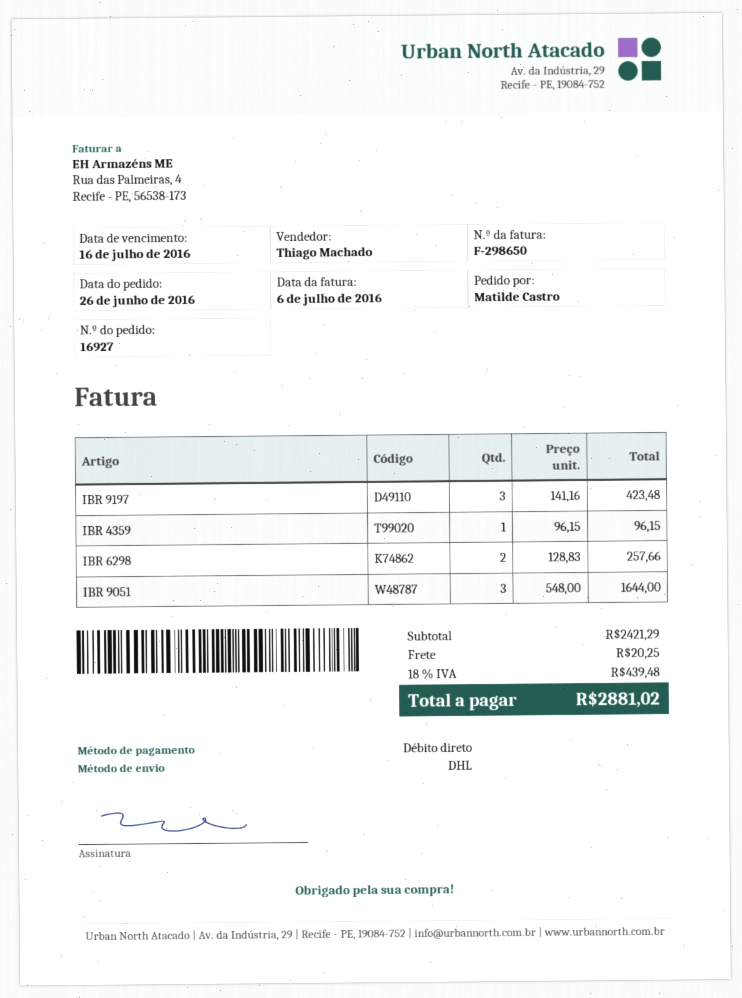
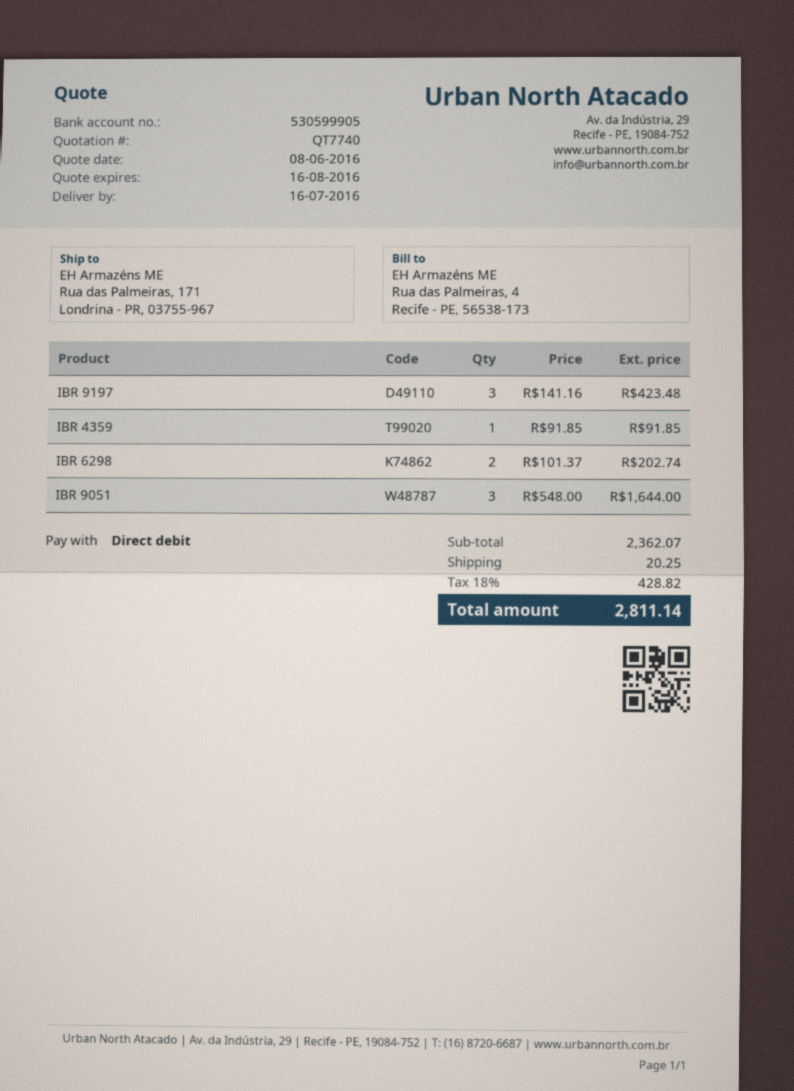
IBR 4359: 1 x 96.15 = 96.15 -> 1 x 91.85 = 91.85
IBR 6298: 2 x 128.83 = 257.66 -> 2 x 101.37 = 202.74
subtotal: 2421.29 -> 2362.07
tax: 18% = 439.48 -> 18% = 428.82
total: 2881.02 -> 2811.14

